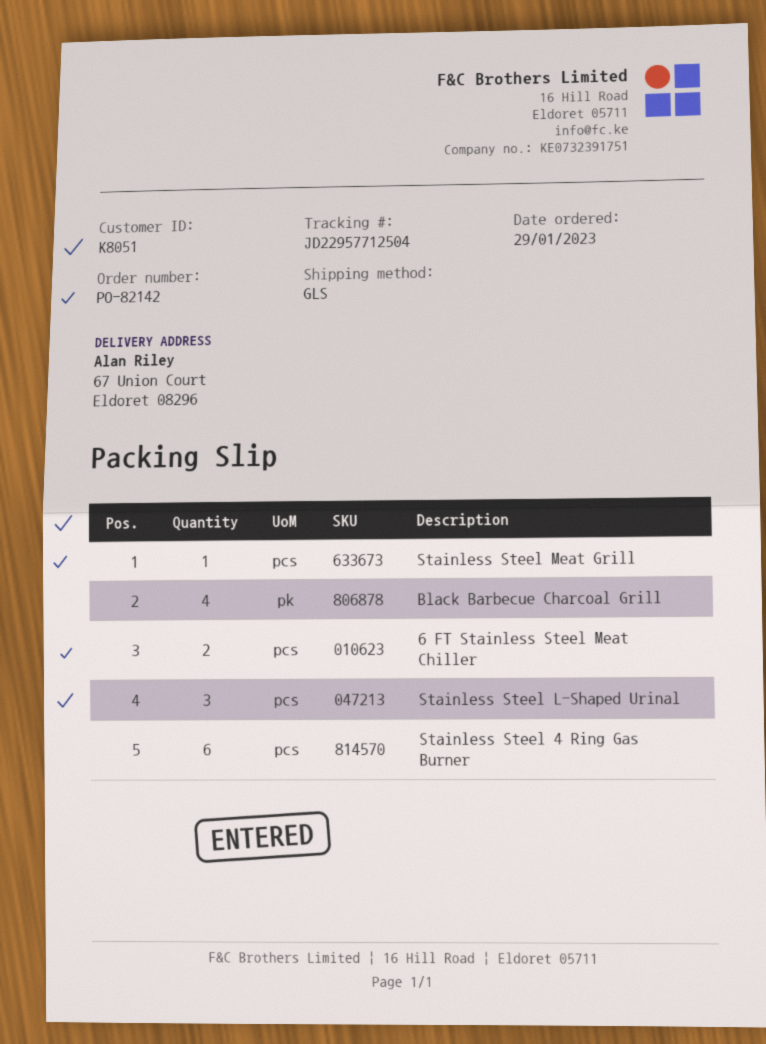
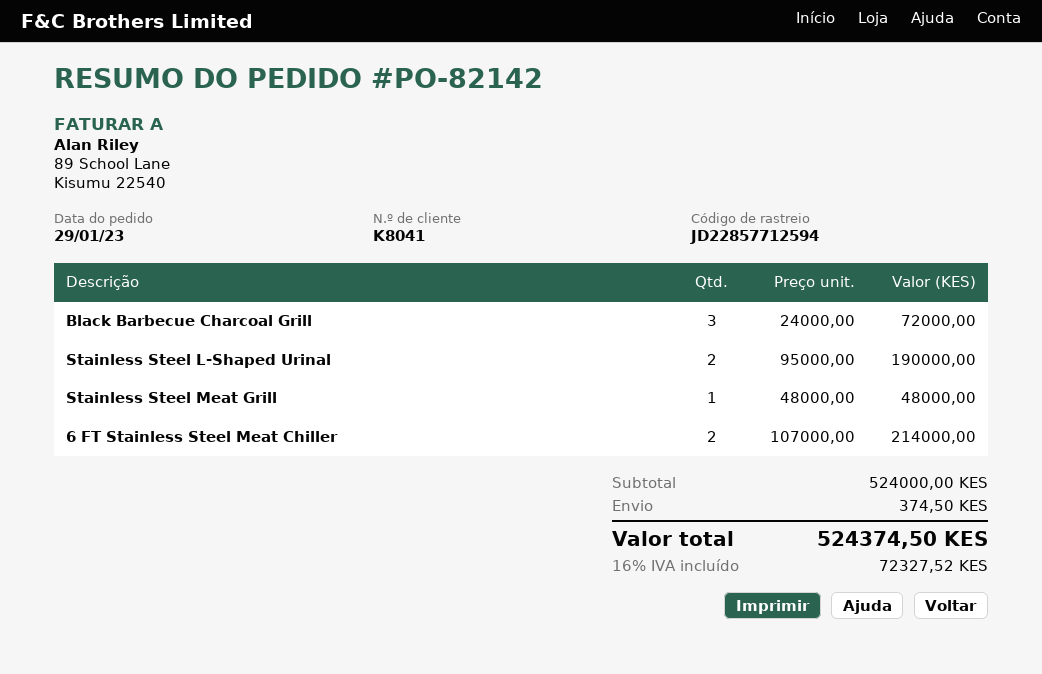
customer number: K8051 -> K8041
tracking number: JD22957712504 -> JD22857712594
Black Barbecue Charcoal Grill: 4 -> 3
Stainless Steel L-Shaped Urinal: 3 -> 2
Stainless Steel 4 Ring Gas Burner: 6 -> none

